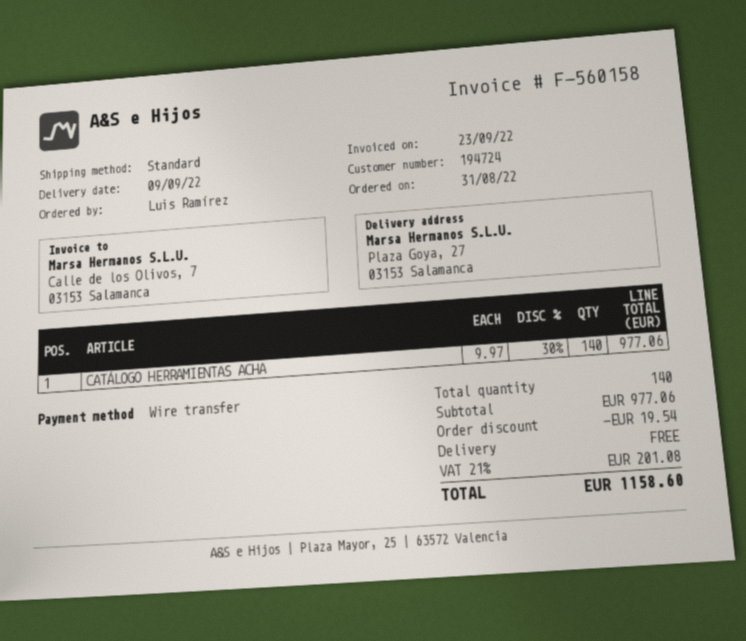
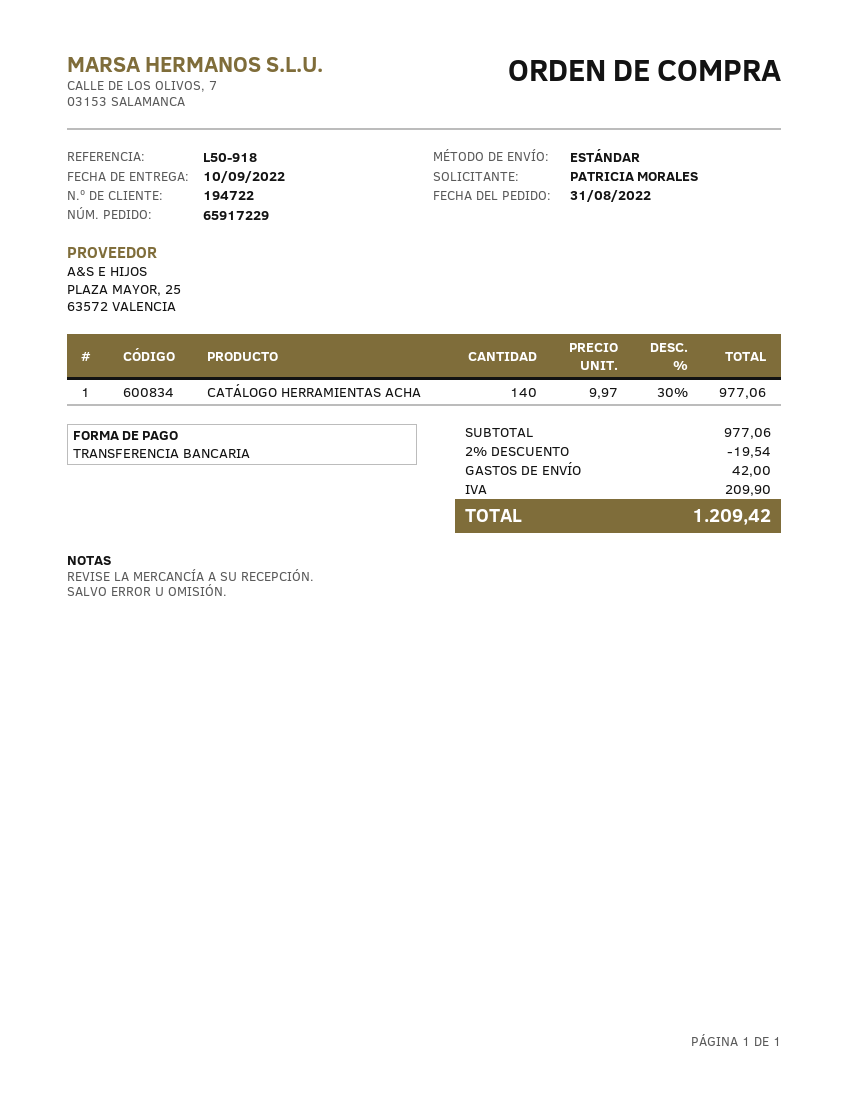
delivery date: 2022-09-09 -> 2022-09-10
customer number: 194724 -> 194722
ordered by: Luis Ramírez -> PATRICIA MORALES
shipping: 0.00 -> 42.00
tax: 201.08 -> 209.90
total: 1158.60 -> 1209.42

